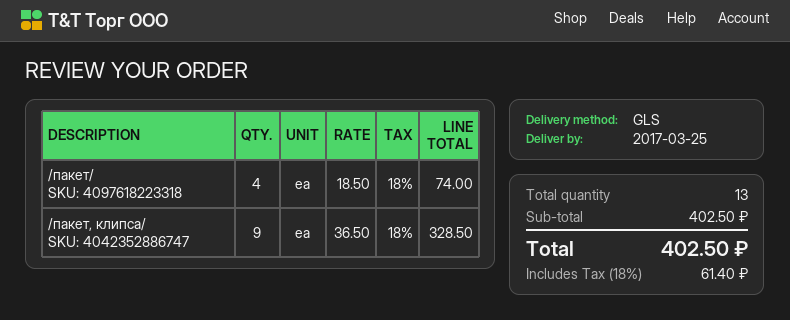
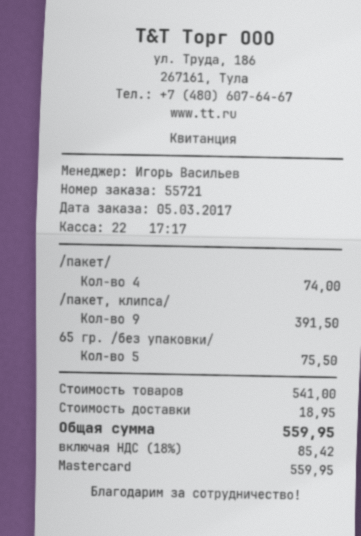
/пакет, клипса/: 9 for 328.50 -> 9 for 391.50
65 гр. /без упаковки/: none -> 5 for 75.50
subtotal: 402.50 -> 541.00
shipping: none -> 18.95
tax: 18% = 61.40 -> 18% = 85.42
total: 402.50 -> 559.95

